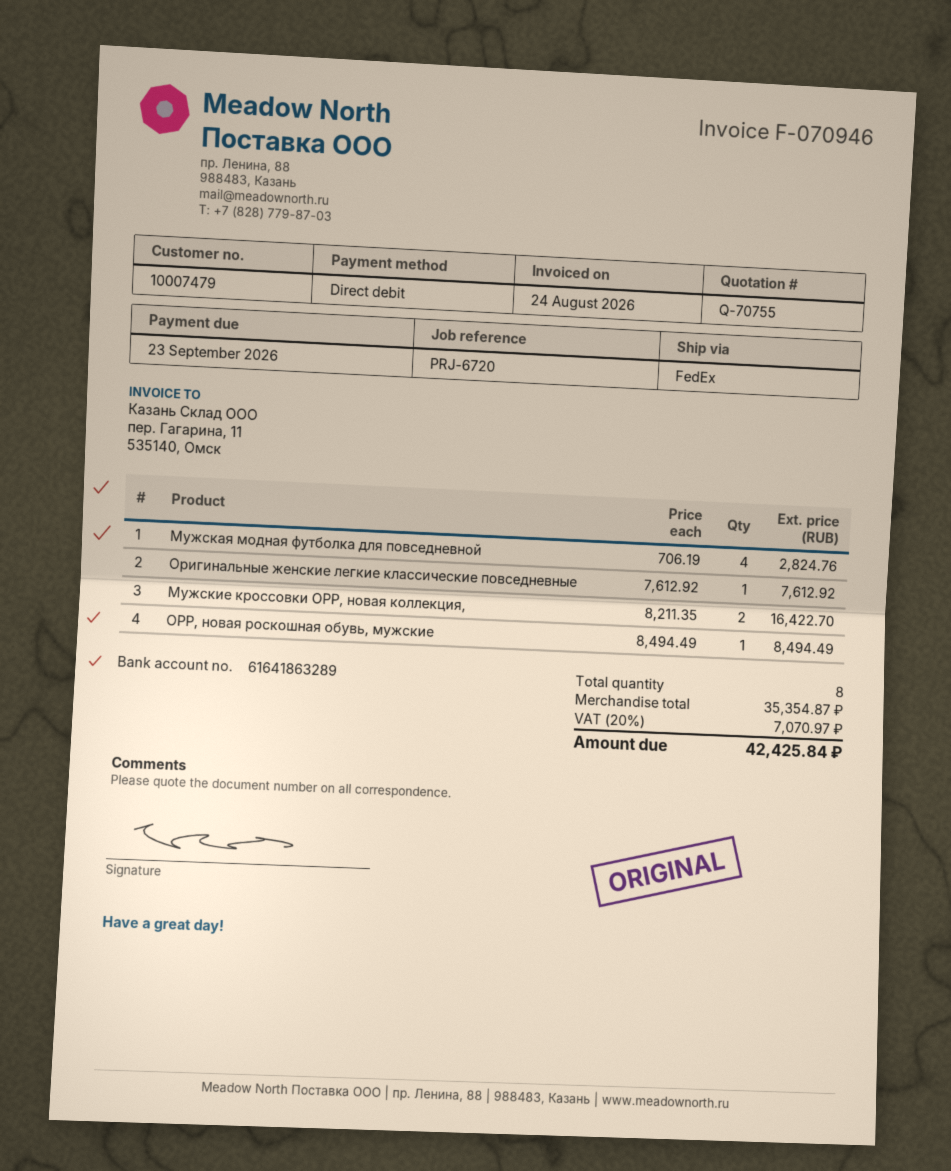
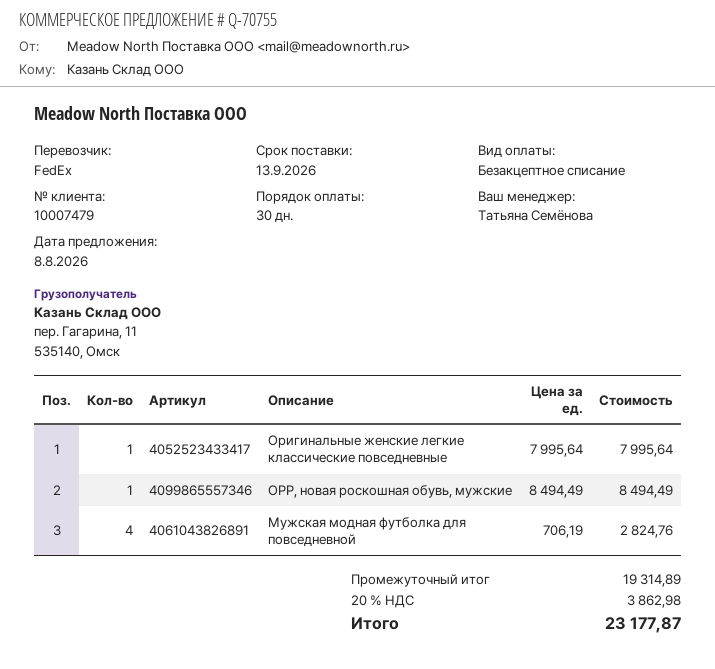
Оригинальные женские легкие классические повседневные: 1 x 7612.92 = 7612.92 -> 1 x 7995.64 = 7995.64
Мужские кроссовки OPP, новая коллекция,: 2 x 8211.35 = 16422.70 -> none
subtotal: 35354.87 -> 19314.89
tax: 20% = 7070.97 -> 20% = 3862.98
total: 42425.84 -> 23177.87

